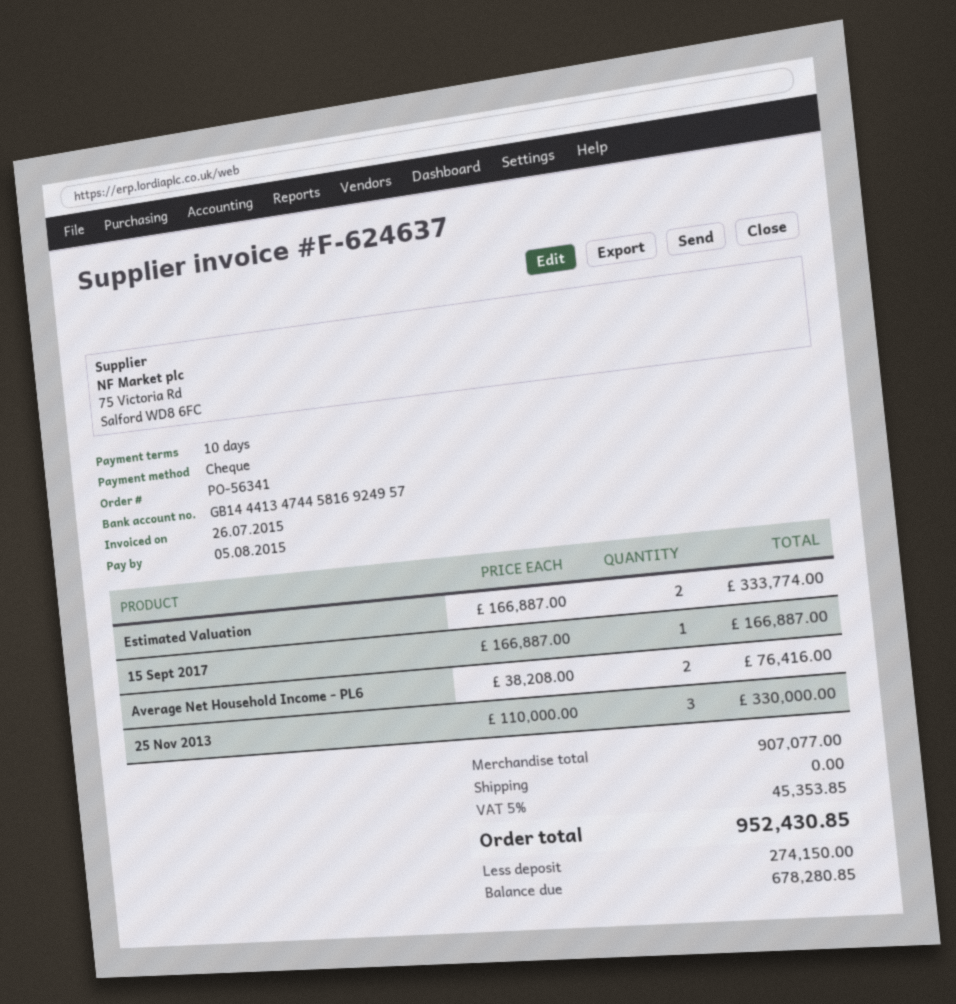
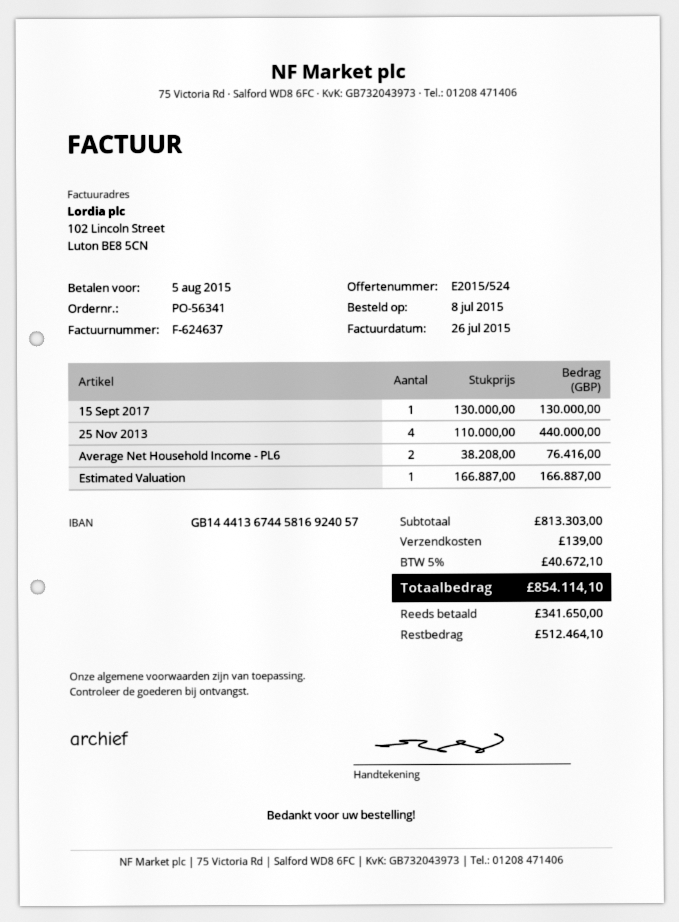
bank account: GB14441347445816924957 -> GB14441367445816924057
Estimated Valuation: 2 x 166887.00 = 333774.00 -> 1 x 166887.00 = 166887.00
15 Sept 2017: 1 x 166887.00 = 166887.00 -> 1 x 130000.00 = 130000.00
25 Nov 2013: 3 x 110000.00 = 330000.00 -> 4 x 110000.00 = 440000.00
subtotal: 907077.00 -> 813303.00
shipping: 0.00 -> 139.00
tax: 5% = 45353.85 -> 5% = 40672.10
total: 952430.85 -> 854114.10
deposit: 274150.00 -> 341650.00
balance: 678280.85 -> 512464.10

